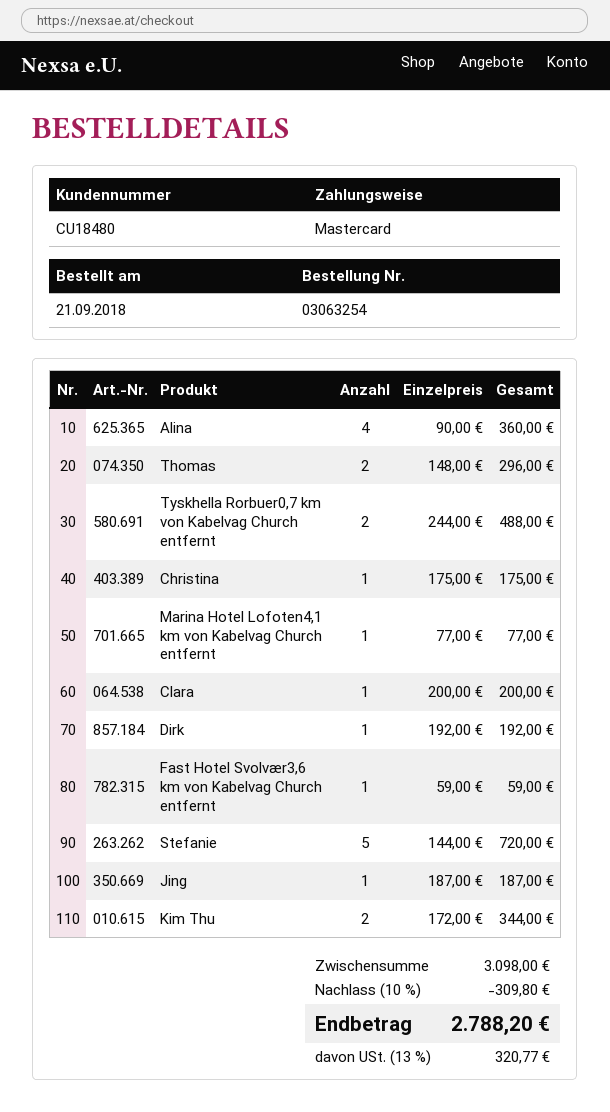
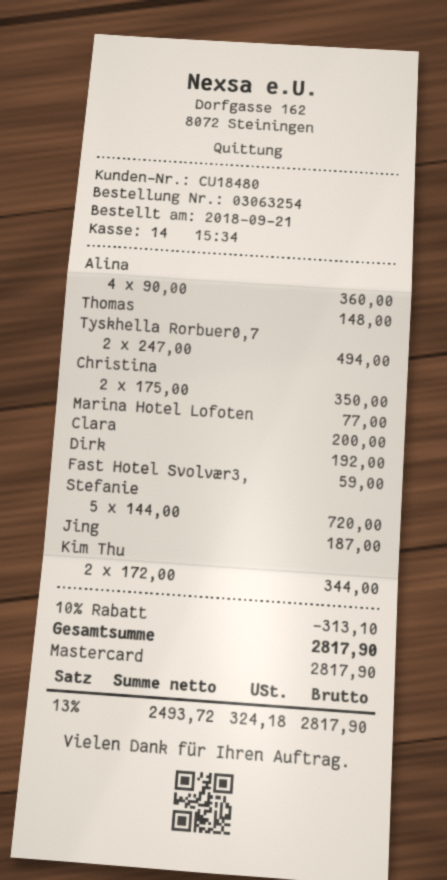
Thomas: 2 x 148.00 = 296.00 -> 1 x 148.00 = 148.00
Tyskhella Rorbuer0,7 km von Kabelvag Church entfernt: 2 x 244.00 = 488.00 -> 2 x 247.00 = 494.00
Christina: 1 x 175.00 = 175.00 -> 2 x 175.00 = 350.00
discount: 10% = 309.80 -> 10% = 313.10
tax: 13% = 320.77 -> 13% = 324.18
total: 2788.20 -> 2817.90

